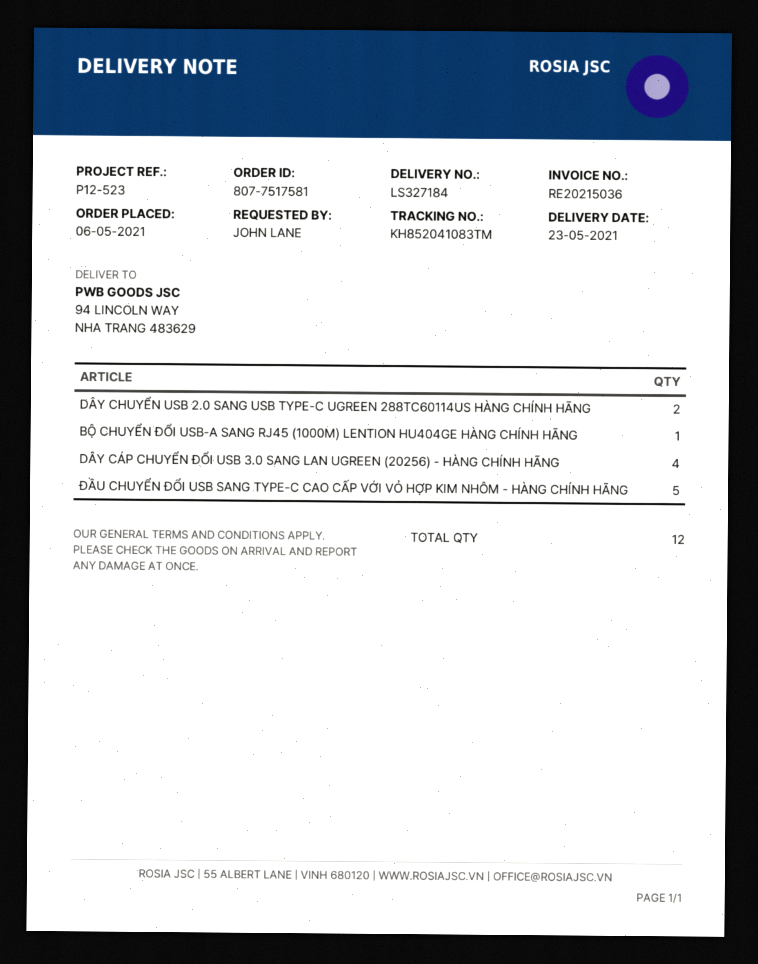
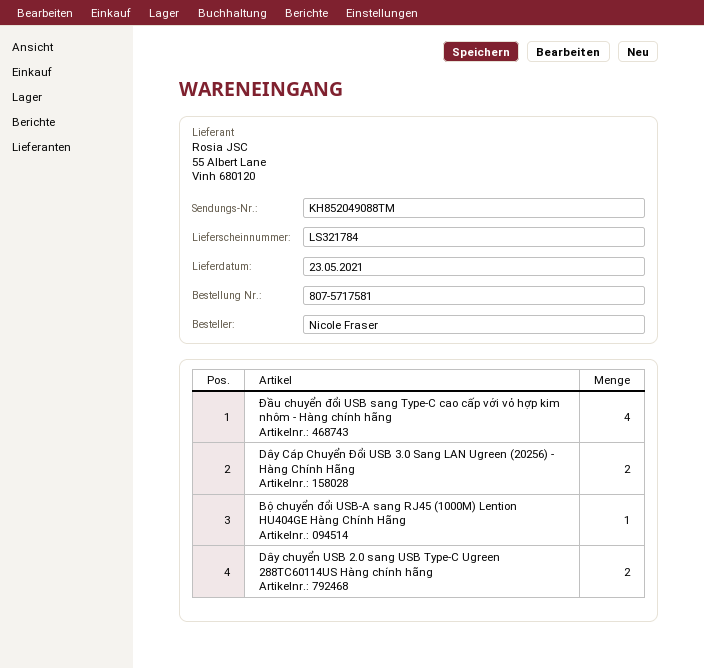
order number: 807-7517581 -> 807-5717581
delivery note number: LS327184 -> LS321784
ordered by: JOHN LANE -> Nicole Fraser
tracking number: KH852041083TM -> KH852049088TM
DÂY CÁP CHUYỂN ĐỔI USB 3.0 SANG LAN UGREEN (20256) - HÀNG CHÍNH HÃNG: 4 -> 2
ĐẦU CHUYỂN ĐỔI USB SANG TYPE-C CAO CẤP VỚI VỎ HỢP KIM NHÔM - HÀNG CHÍNH HÃNG: 5 -> 4

